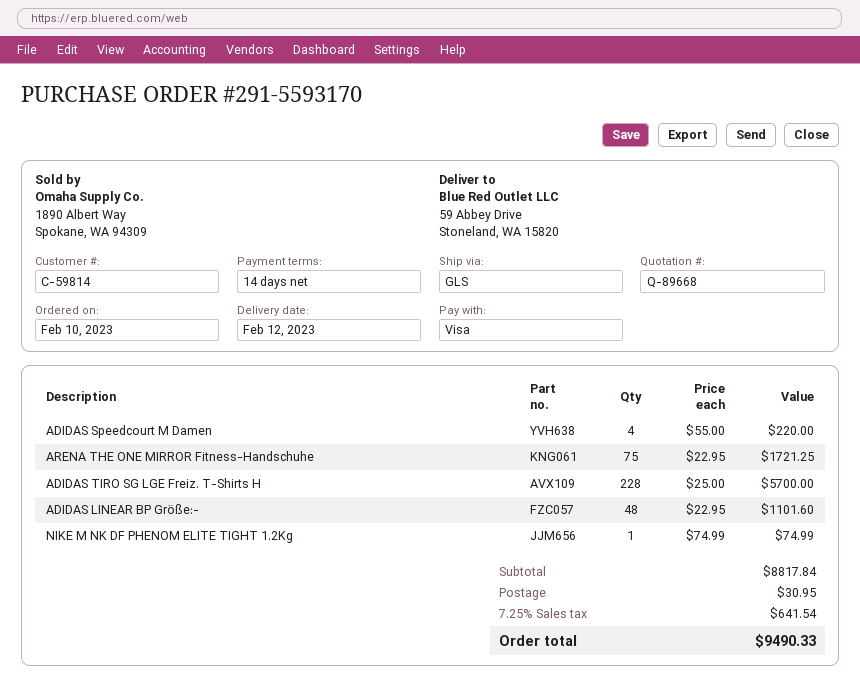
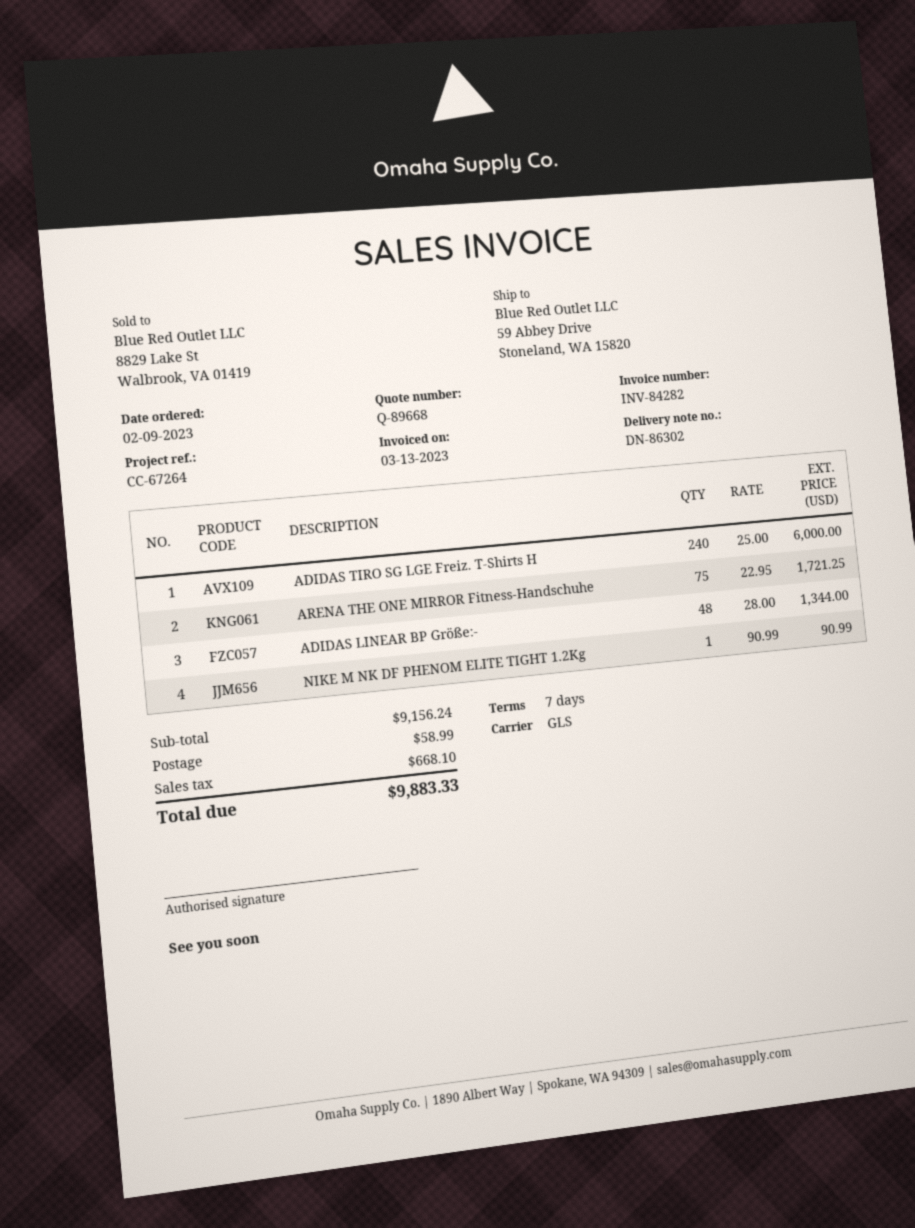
order date: 2023-02-10 -> 2023-02-09
payment terms: 14 days -> 7 days
ADIDAS Speedcourt M Damen: 4 x 55.00 = 220.00 -> none
ADIDAS TIRO SG LGE Freiz. T-Shirts H: 228 x 25.00 = 5700.00 -> 240 x 25.00 = 6000.00
ADIDAS LINEAR BP Größe:-: 48 x 22.95 = 1101.60 -> 48 x 28.00 = 1344.00
NIKE M NK DF PHENOM ELITE TIGHT 1.2Kg: 1 x 74.99 = 74.99 -> 1 x 90.99 = 90.99
subtotal: 8817.84 -> 9156.24
shipping: 30.95 -> 58.99
tax: 641.54 -> 668.10
total: 9490.33 -> 9883.33

